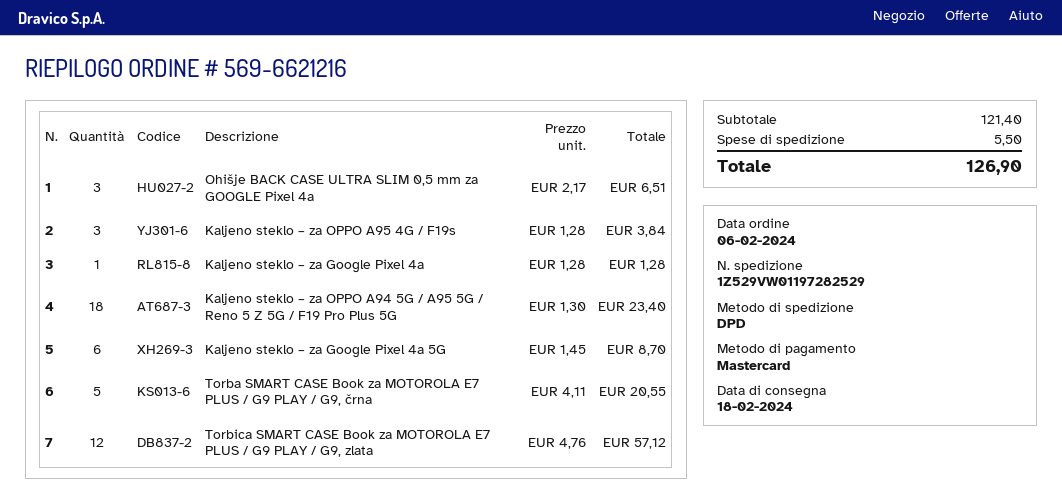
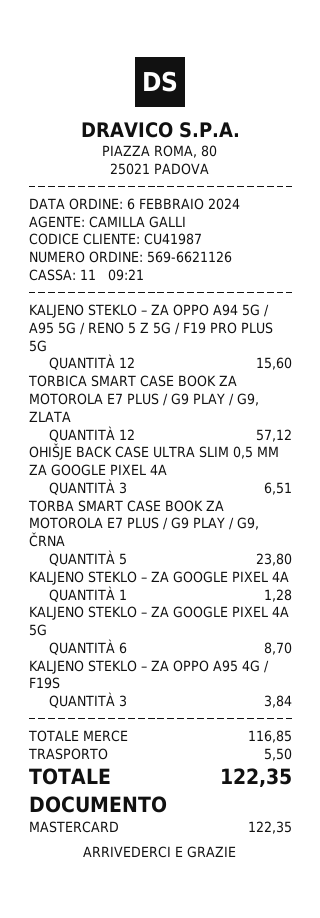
order number: 569-6621216 -> 569-6621126
Kaljeno steklo – za OPPO A94 5G / A95 5G / Reno 5 Z 5G / F19 Pro Plus 5G: 18 for 23.40 -> 12 for 15.60
Torba SMART CASE Book za MOTOROLA E7 PLUS / G9 PLAY / G9, črna: 5 for 20.55 -> 5 for 23.80
subtotal: 121.40 -> 116.85
total: 126.90 -> 122.35

